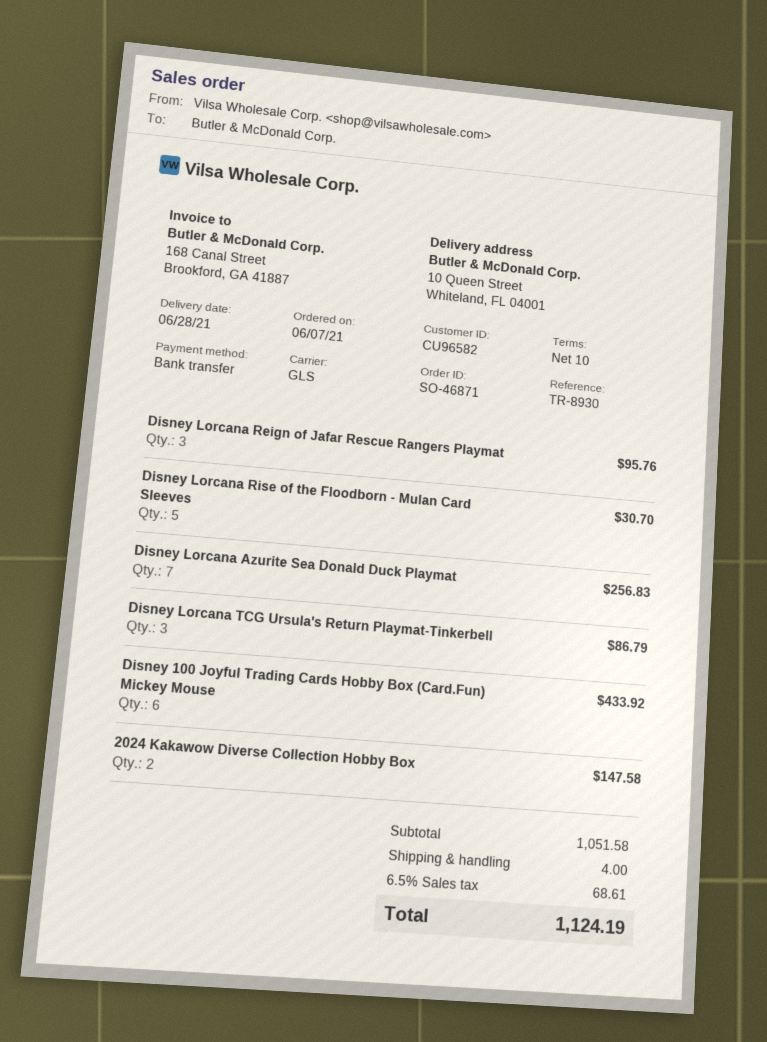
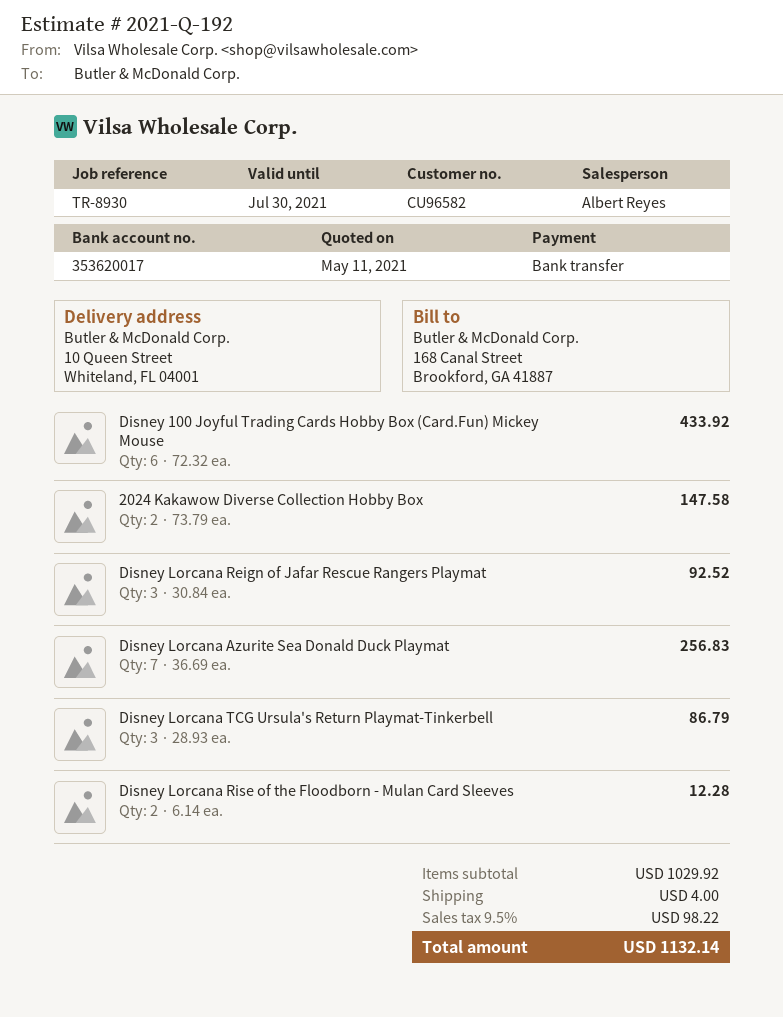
Disney Lorcana Reign of Jafar Rescue Rangers Playmat: 3 for 95.76 -> 3 for 92.52
Disney Lorcana Rise of the Floodborn - Mulan Card Sleeves: 5 for 30.70 -> 2 for 12.28
subtotal: 1051.58 -> 1029.92
tax: 6.5% = 68.61 -> 9.5% = 98.22
total: 1124.19 -> 1132.14

